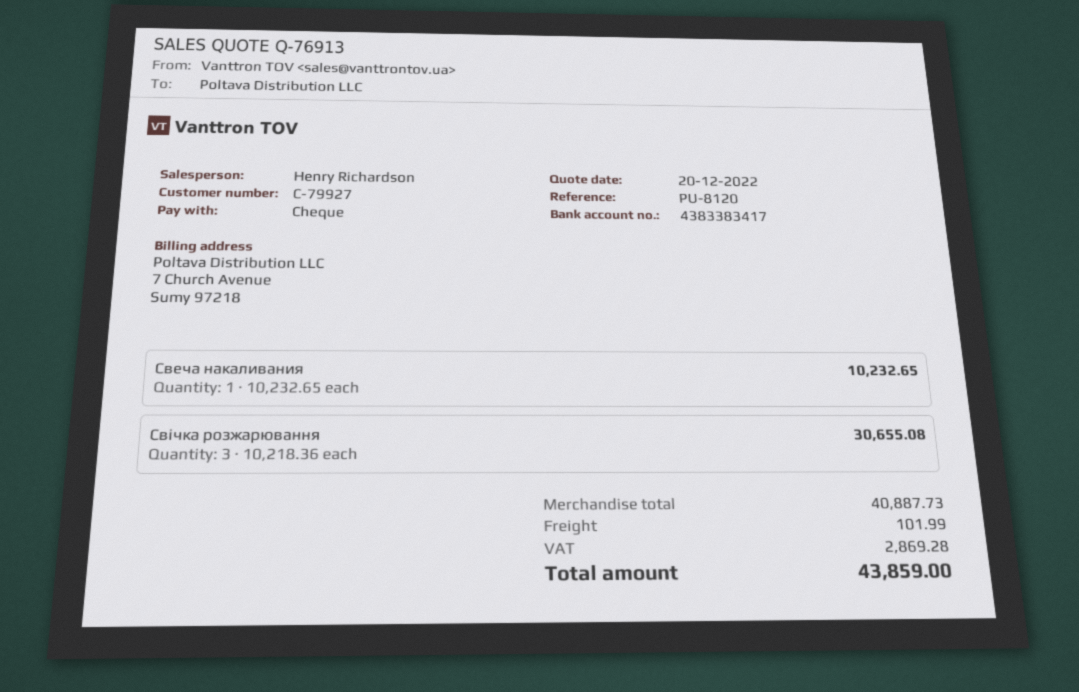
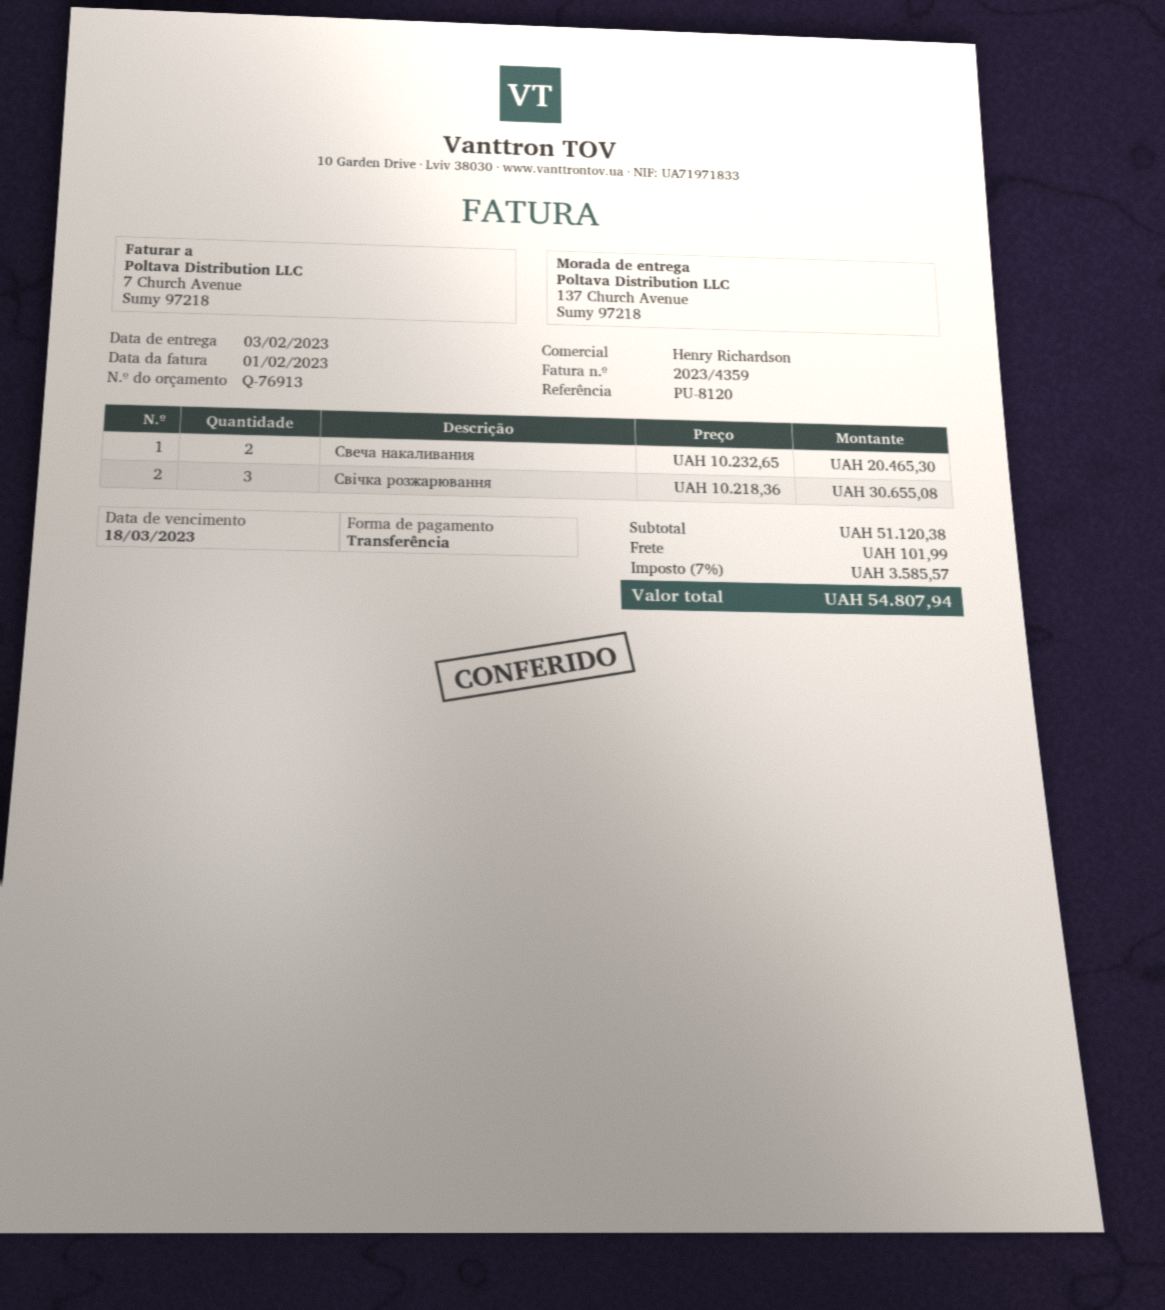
payment method: cheque -> bank transfer
Свеча накаливания: 1 x 10232.65 = 10232.65 -> 2 x 10232.65 = 20465.30
subtotal: 40887.73 -> 51120.38
tax: 2869.28 -> 3585.57
total: 43859.00 -> 54807.94

